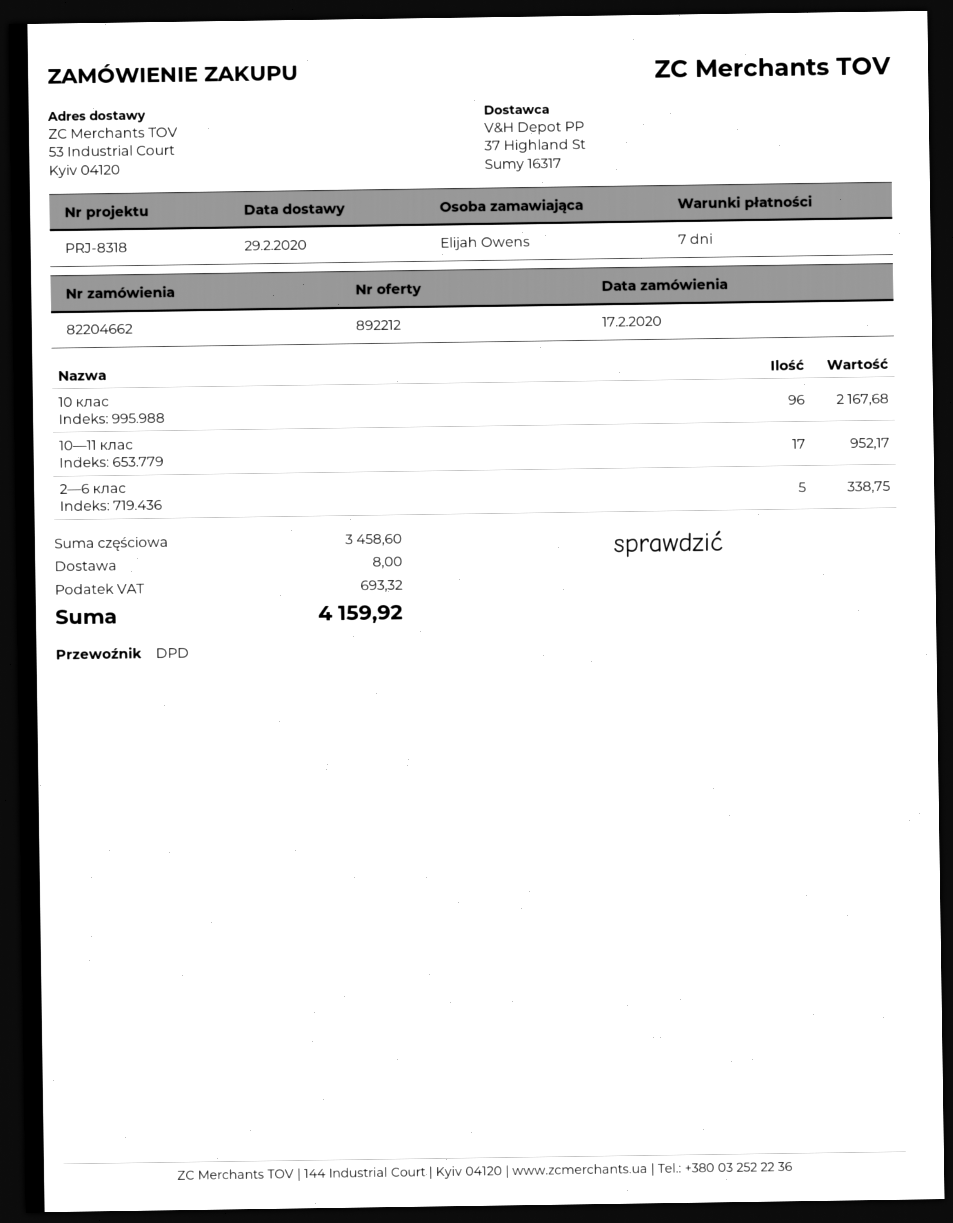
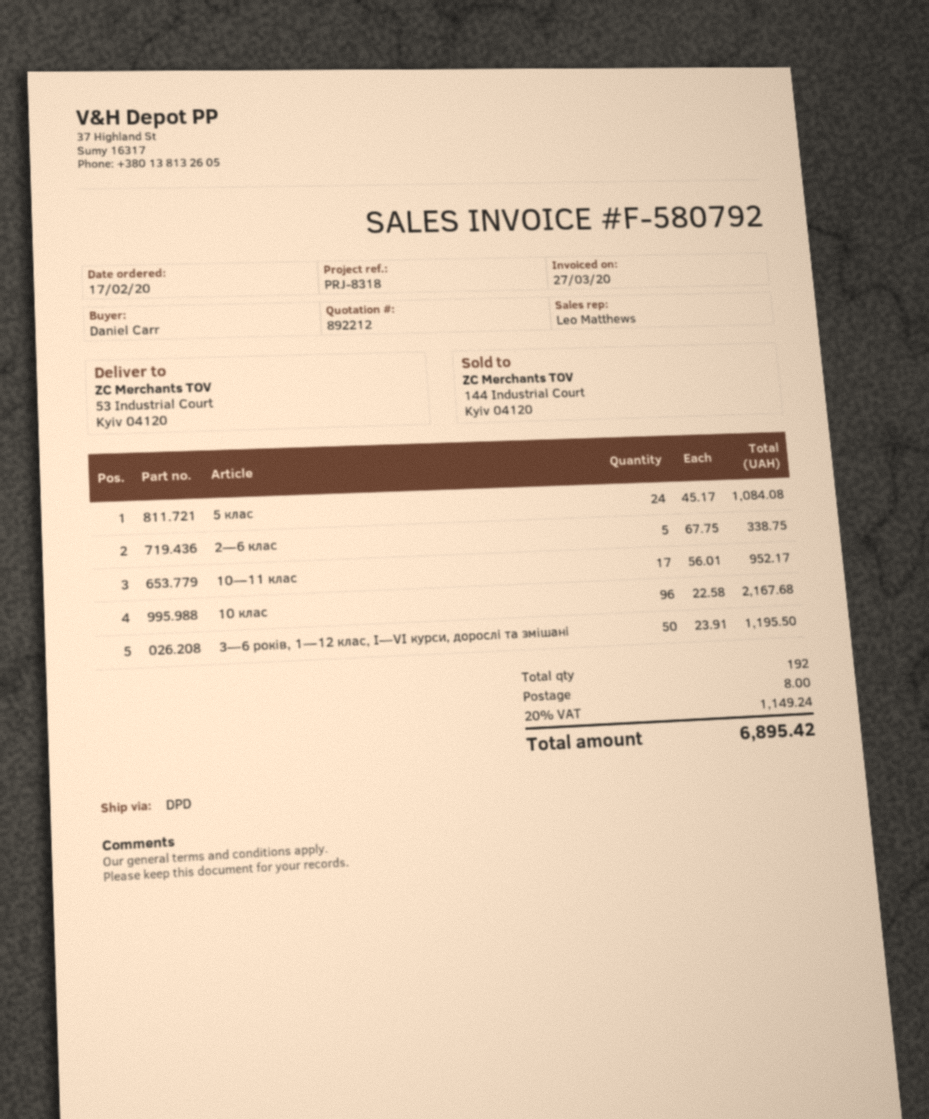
ordered by: Elijah Owens -> Daniel Carr
5 клас: none -> 24 for 1084.08
3—6 років, 1—12 клас, I—VI курси, дорослі та змішані: none -> 50 for 1195.50
tax: 693.32 -> 1149.24
total: 4159.92 -> 6895.42

